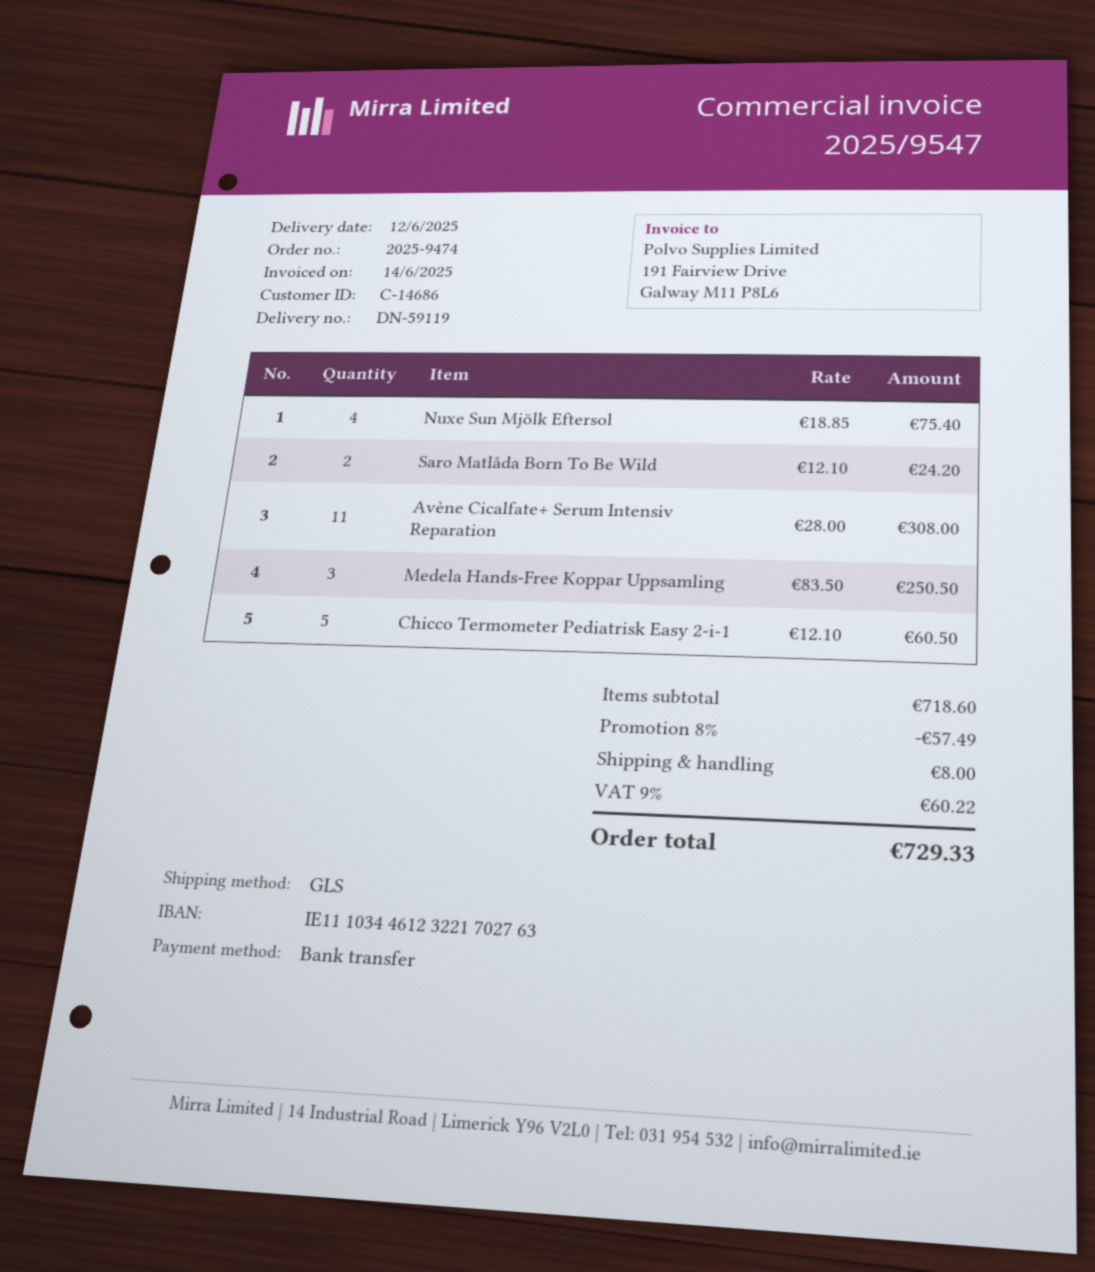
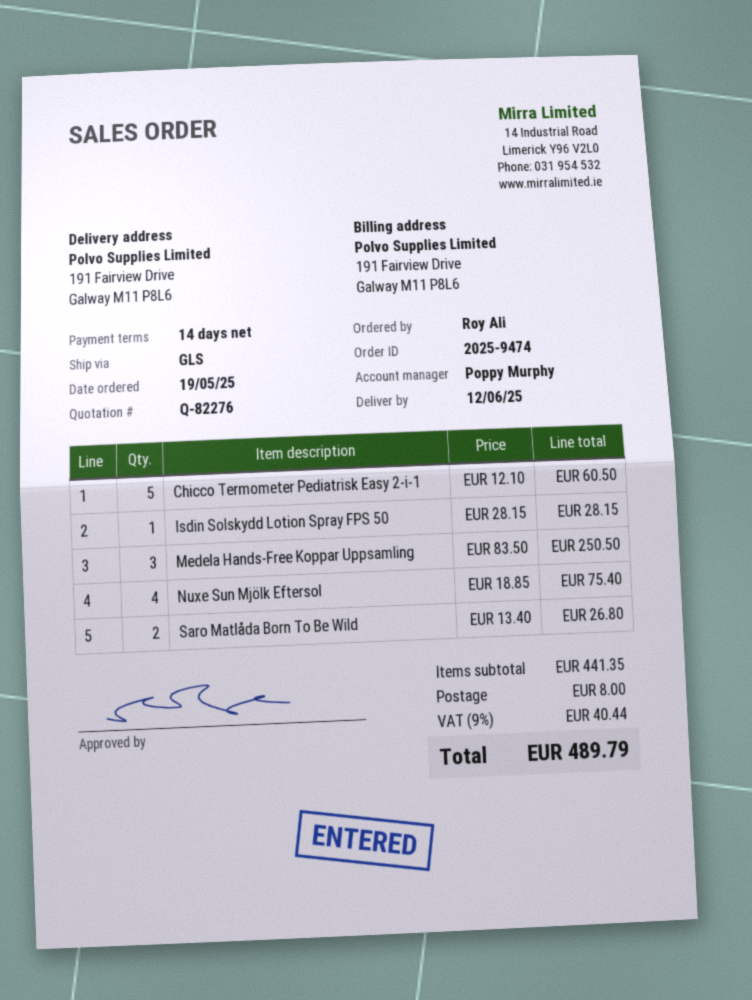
Saro Matlåda Born To Be Wild: 2 x 12.10 = 24.20 -> 2 x 13.40 = 26.80
Avène Cicalfate+ Serum Intensiv Reparation: 11 x 28.00 = 308.00 -> none
Isdin Solskydd Lotion Spray FPS 50: none -> 1 x 28.15 = 28.15
subtotal: 718.60 -> 441.35
discount: 8% = 57.49 -> none
tax: 9% = 60.22 -> 9% = 40.44
total: 729.33 -> 489.79

